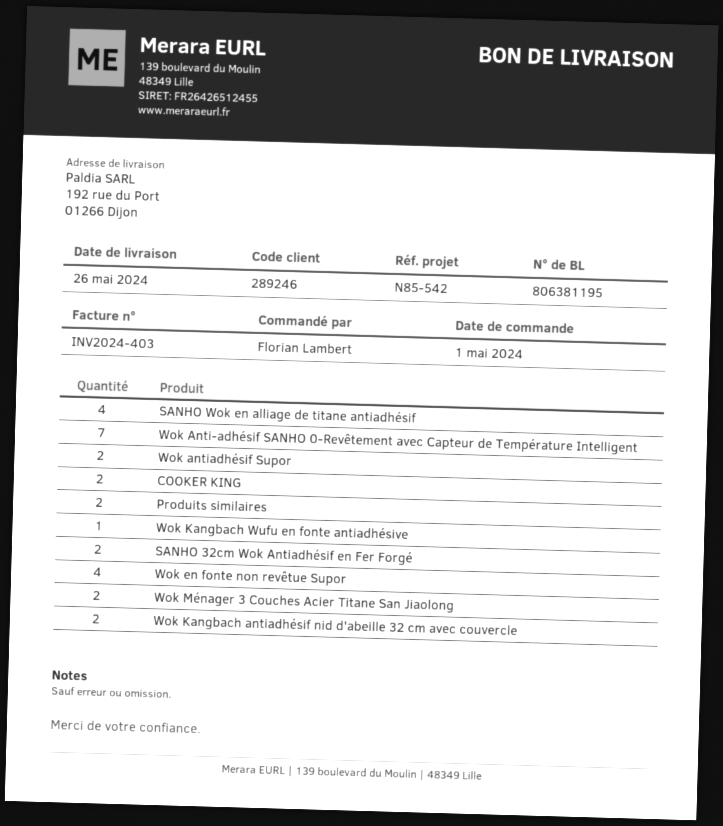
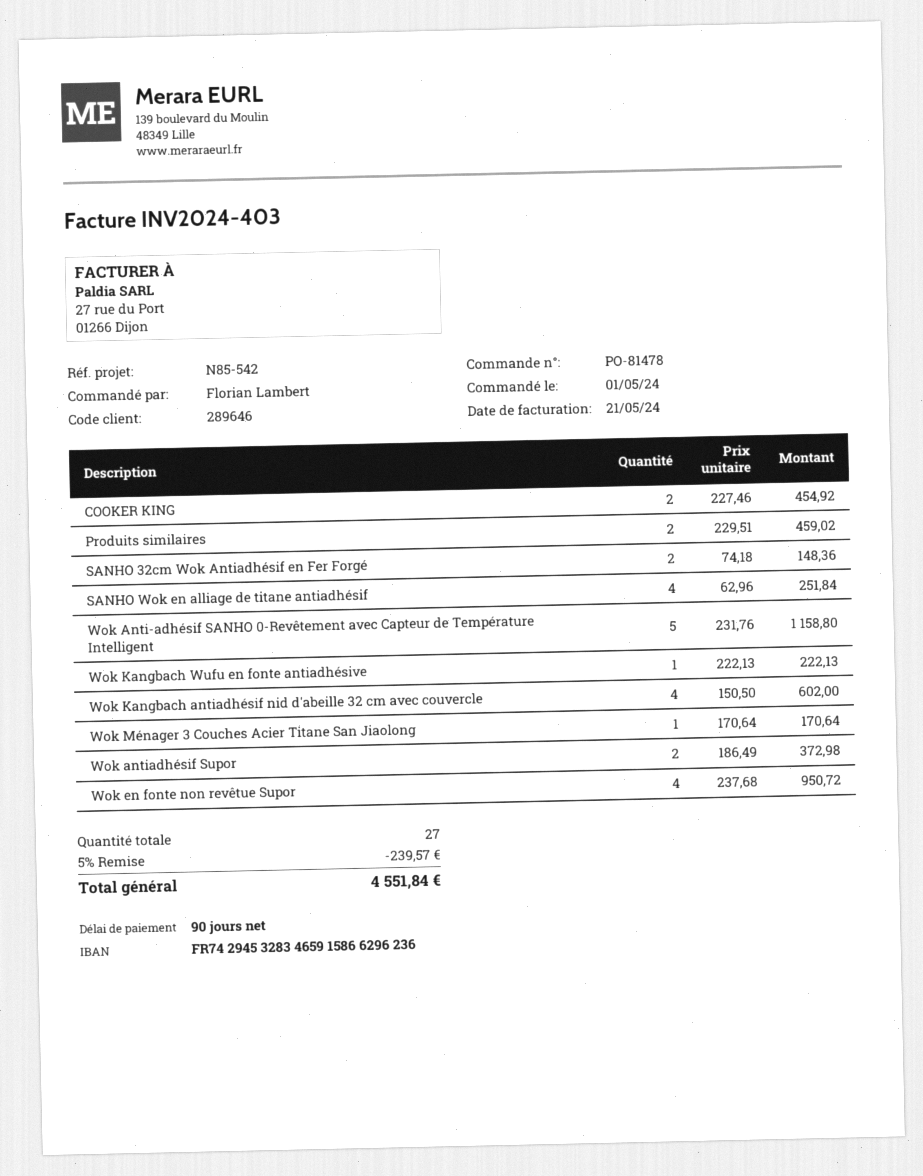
customer number: 289246 -> 289646
Wok Anti-adhésif SANHO 0-Revêtement avec Capteur de Température Intelligent: 7 -> 5
Wok Ménager 3 Couches Acier Titane San Jiaolong: 2 -> 1
Wok Kangbach antiadhésif nid d'abeille 32 cm avec couvercle: 2 -> 4

